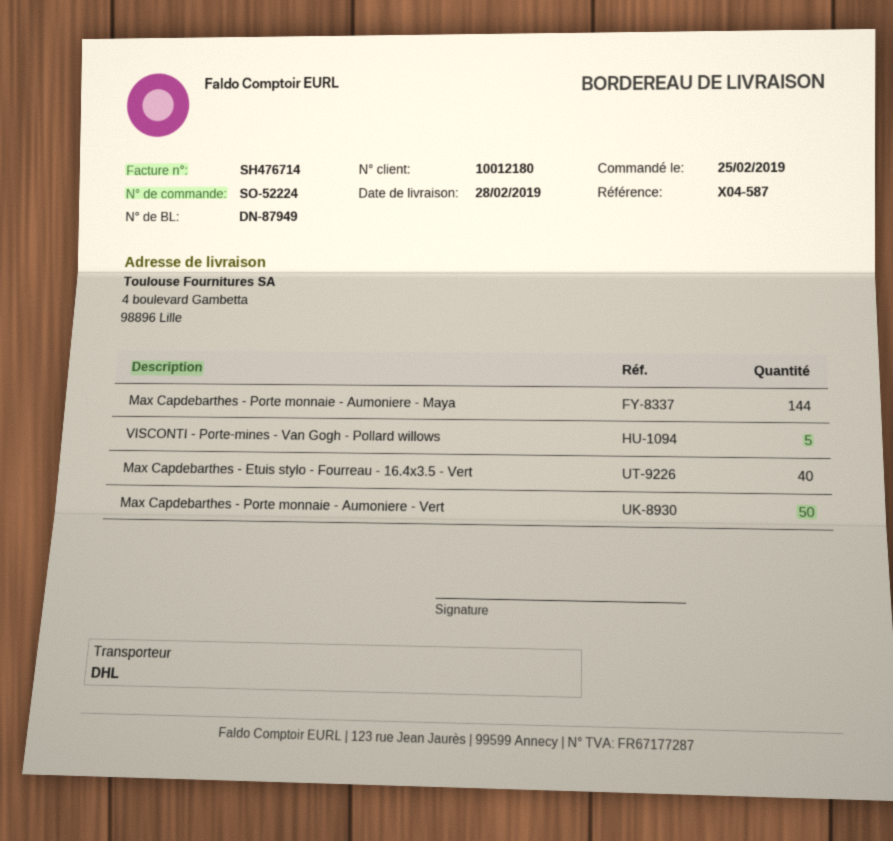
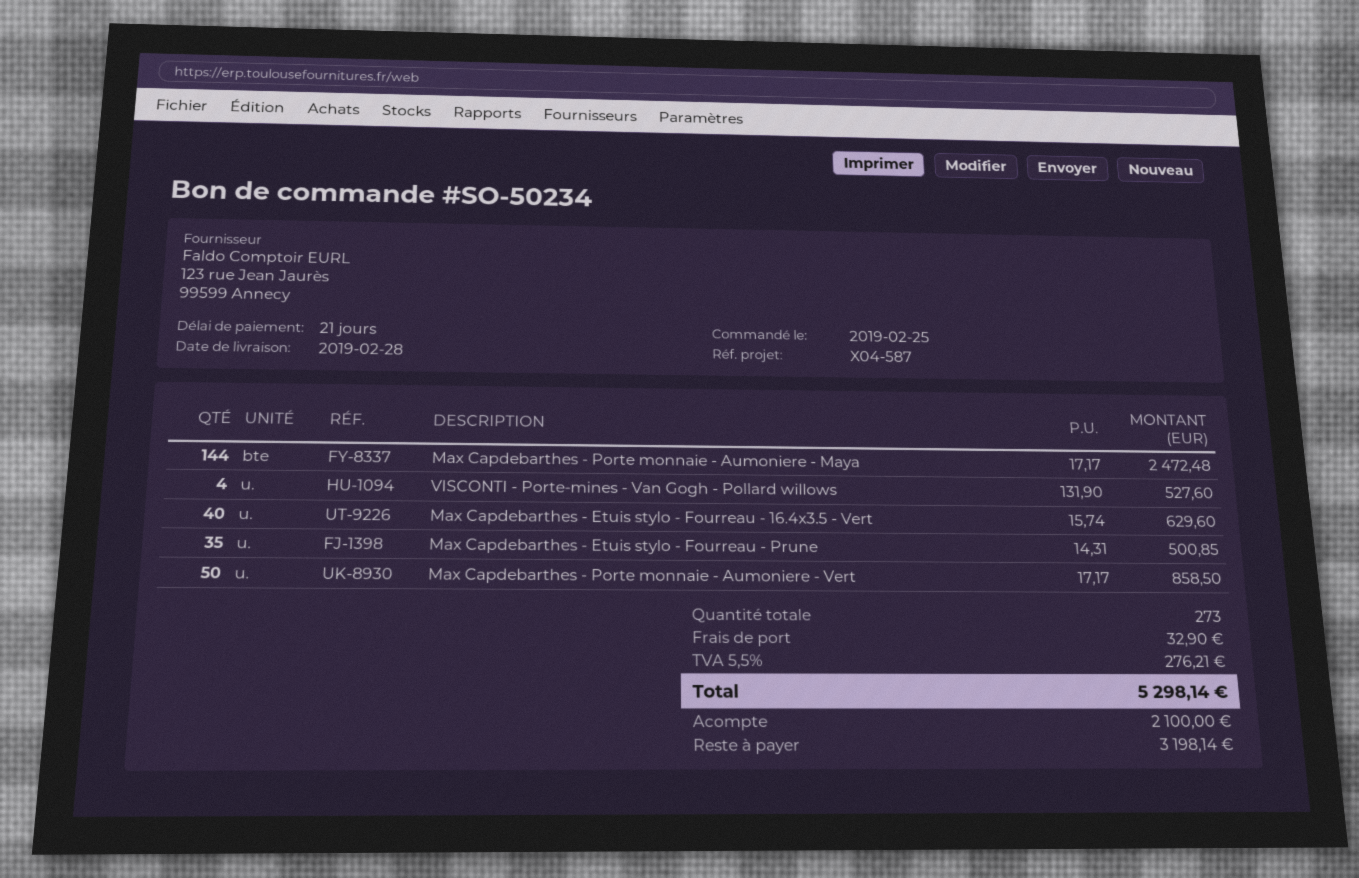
order number: SO-52224 -> SO-50234
VISCONTI - Porte-mines - Van Gogh - Pollard willows: 5 -> 4
Max Capdebarthes - Etuis stylo - Fourreau - Prune: none -> 35

